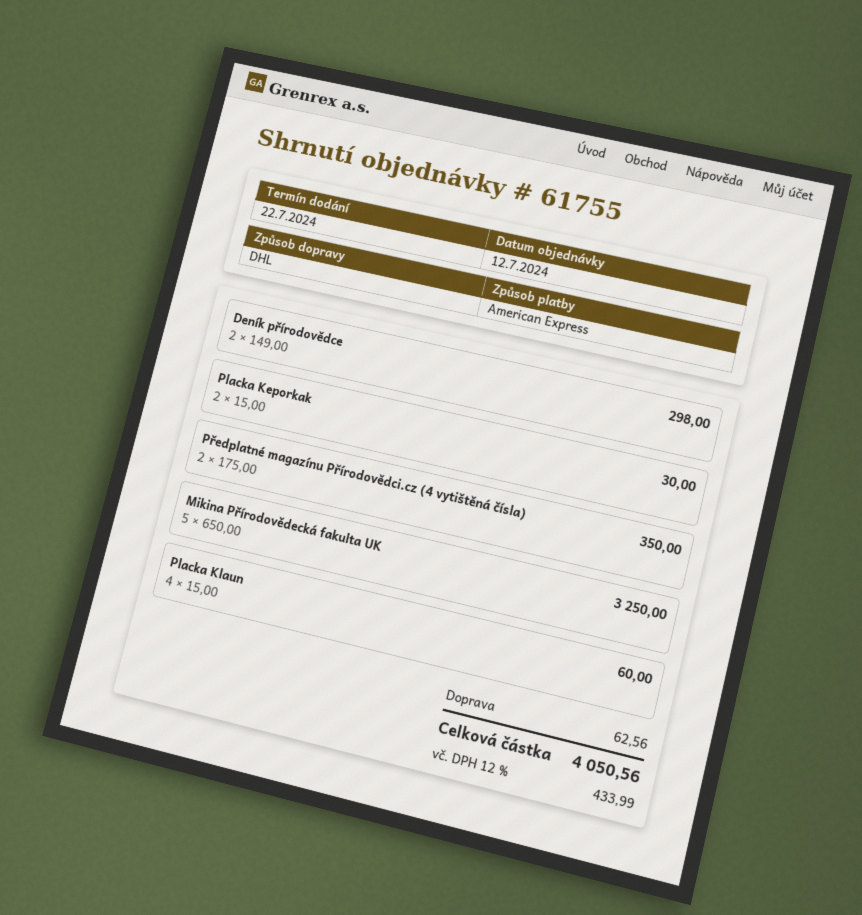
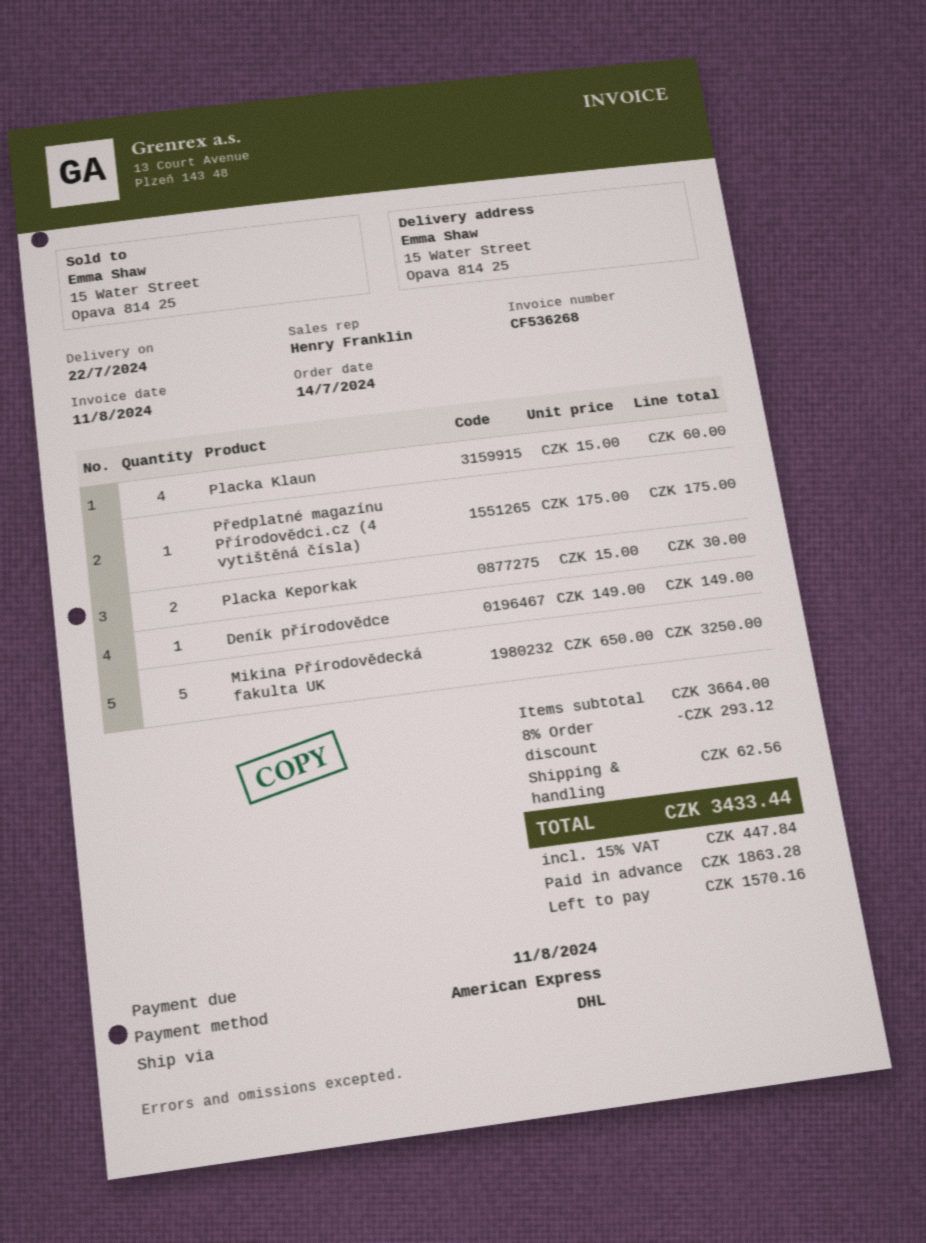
order date: 2024-07-12 -> 2024-07-14
Deník přírodovědce: 2 x 149.00 = 298.00 -> 1 x 149.00 = 149.00
Předplatné magazínu Přírodovědci.cz (4 vytištěná čísla): 2 x 175.00 = 350.00 -> 1 x 175.00 = 175.00
discount: none -> 8% = 293.12
tax: 12% = 433.99 -> 15% = 447.84
total: 4050.56 -> 3433.44

